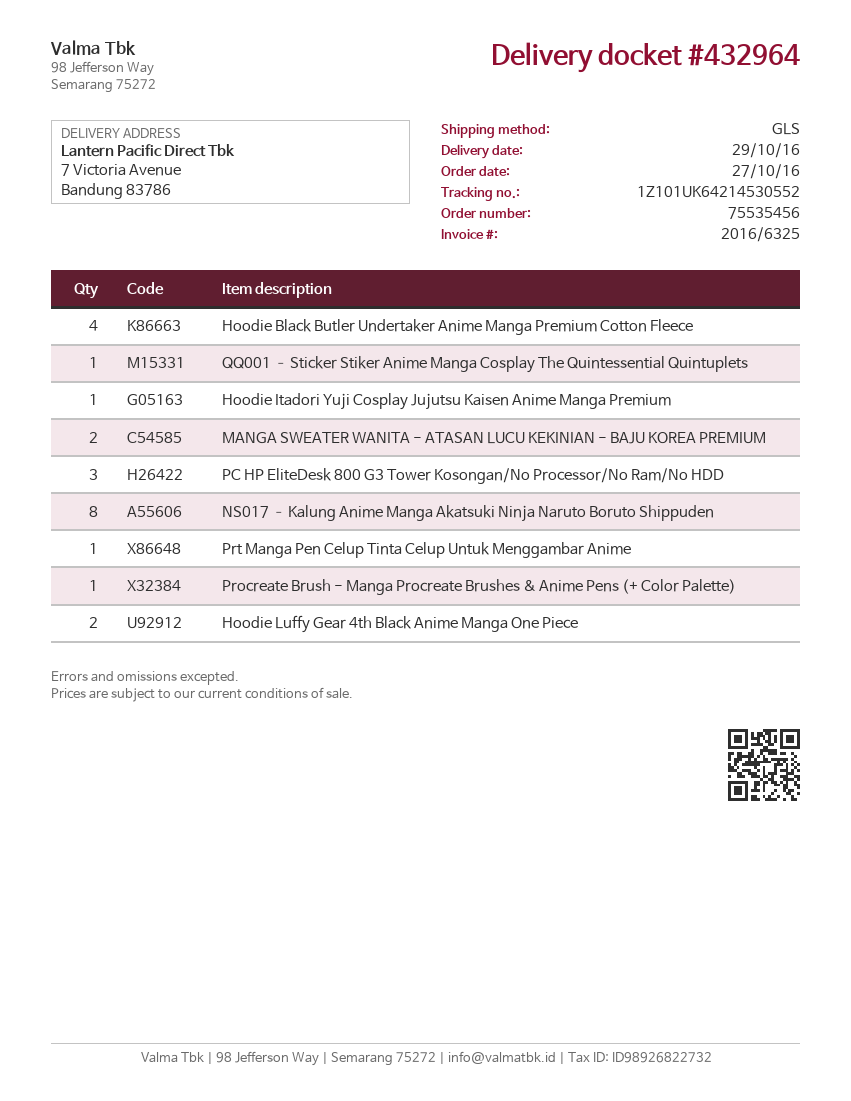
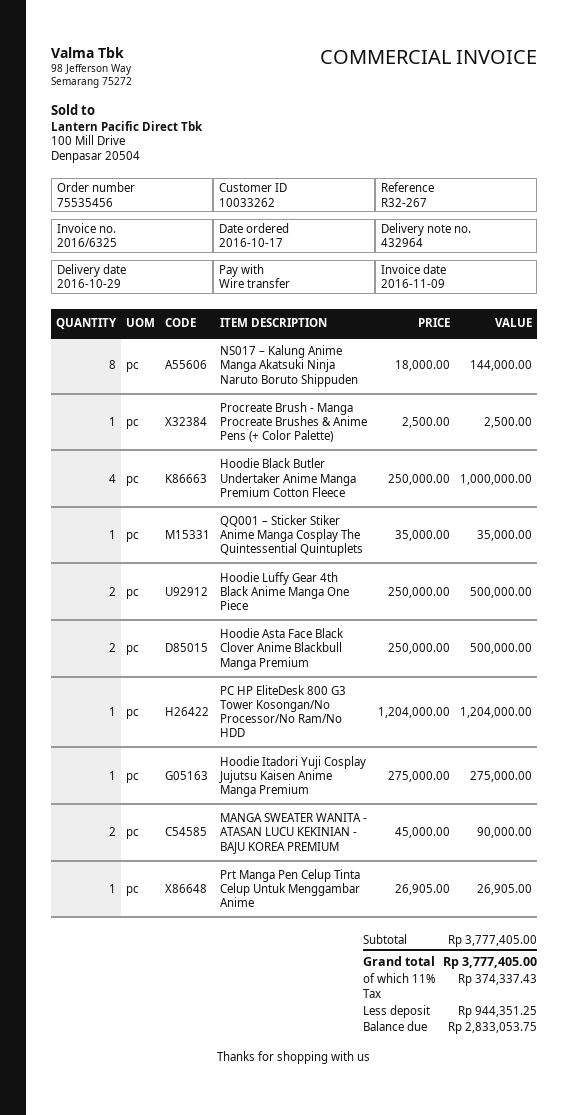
order date: 2016-10-27 -> 2016-10-17
PC HP EliteDesk 800 G3 Tower Kosongan/No Processor/No Ram/No HDD: 3 -> 1
Hoodie Asta Face Black Clover Anime Blackbull Manga Premium: none -> 2

